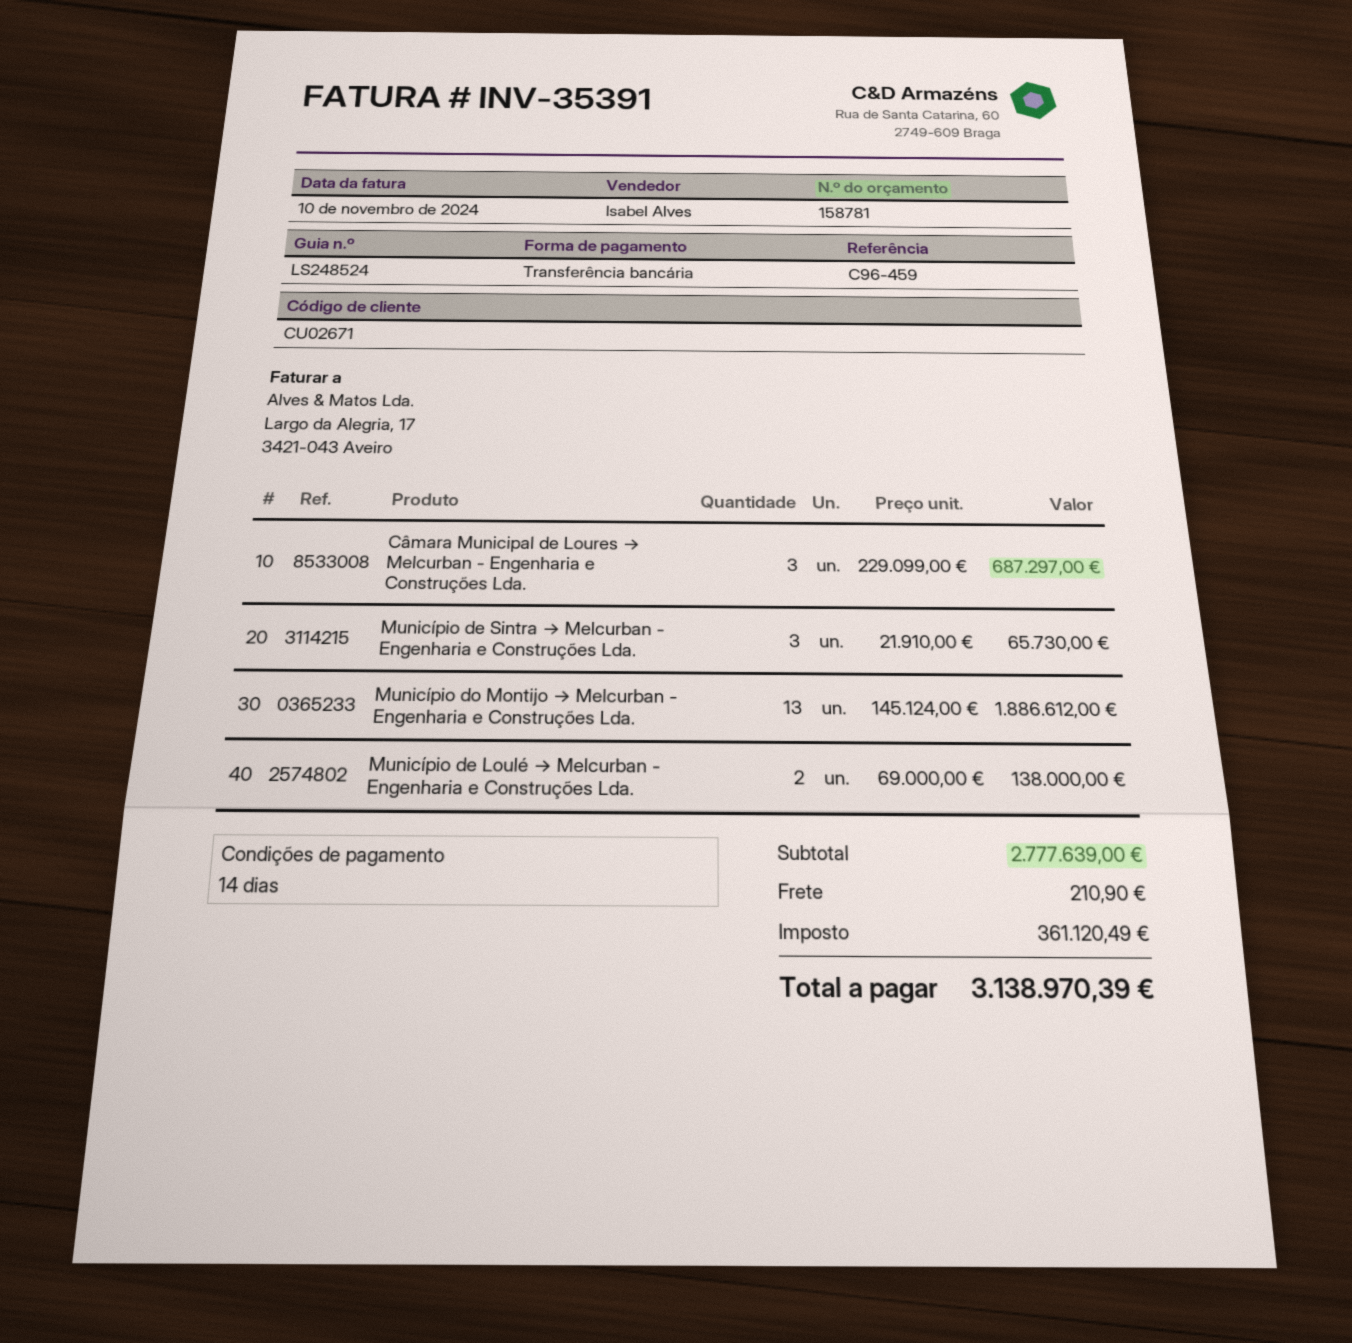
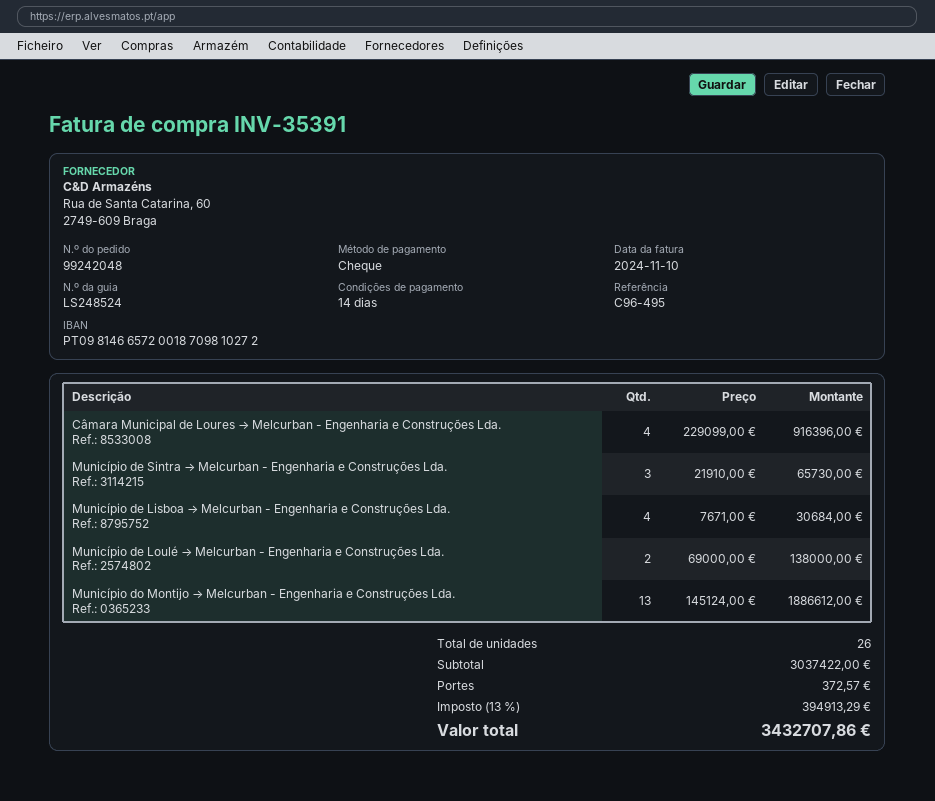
reference: C96-459 -> C96-495
payment method: bank transfer -> cheque
Câmara Municipal de Loures → Melcurban - Engenharia e Construções Lda.: 3 x 229099.00 = 687297.00 -> 4 x 229099.00 = 916396.00
Município de Lisboa → Melcurban - Engenharia e Construções Lda.: none -> 4 x 7671.00 = 30684.00
subtotal: 2777639.00 -> 3037422.00
shipping: 210.90 -> 372.57
tax: 361120.49 -> 394913.29
total: 3138970.39 -> 3432707.86

